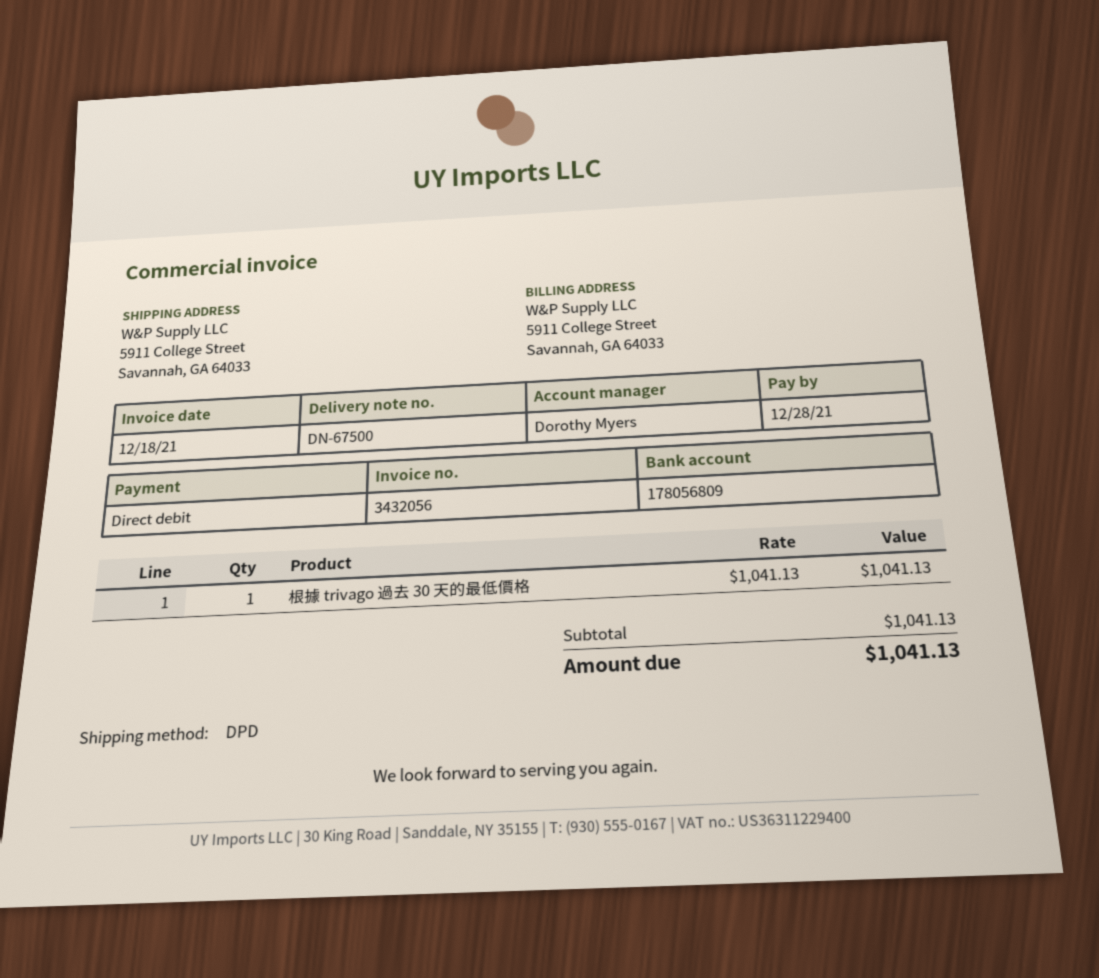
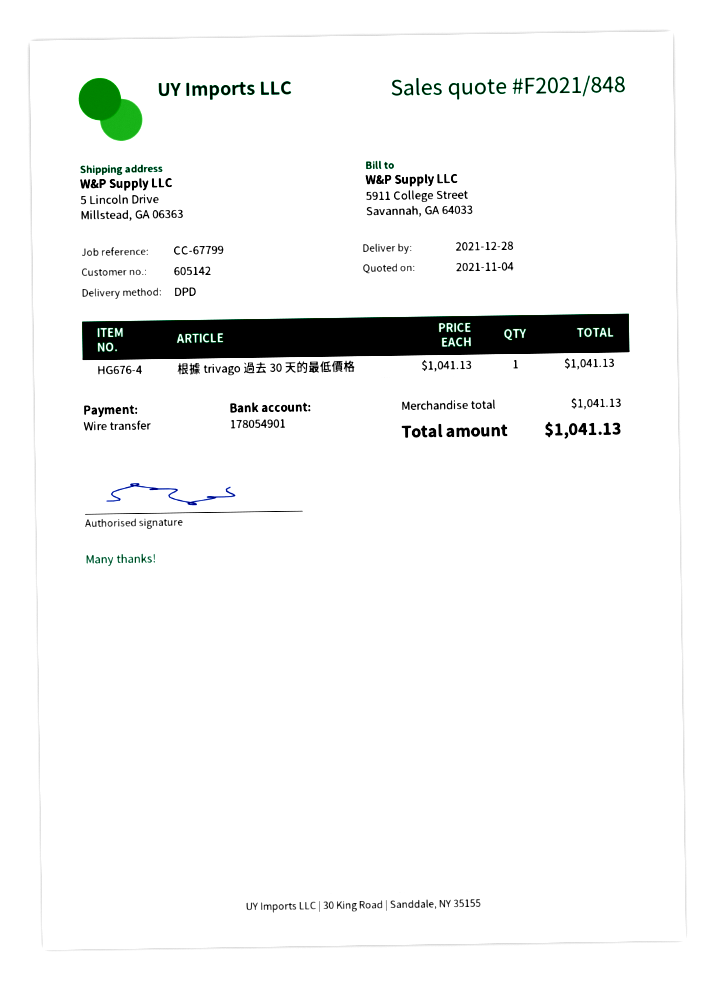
payment method: direct debit -> bank transfer
bank account: 178056809 -> 178054901
ship to: 5911 College Street, Savannah, GA 64033 -> 5 Lincoln Drive, Millstead, GA 06363

